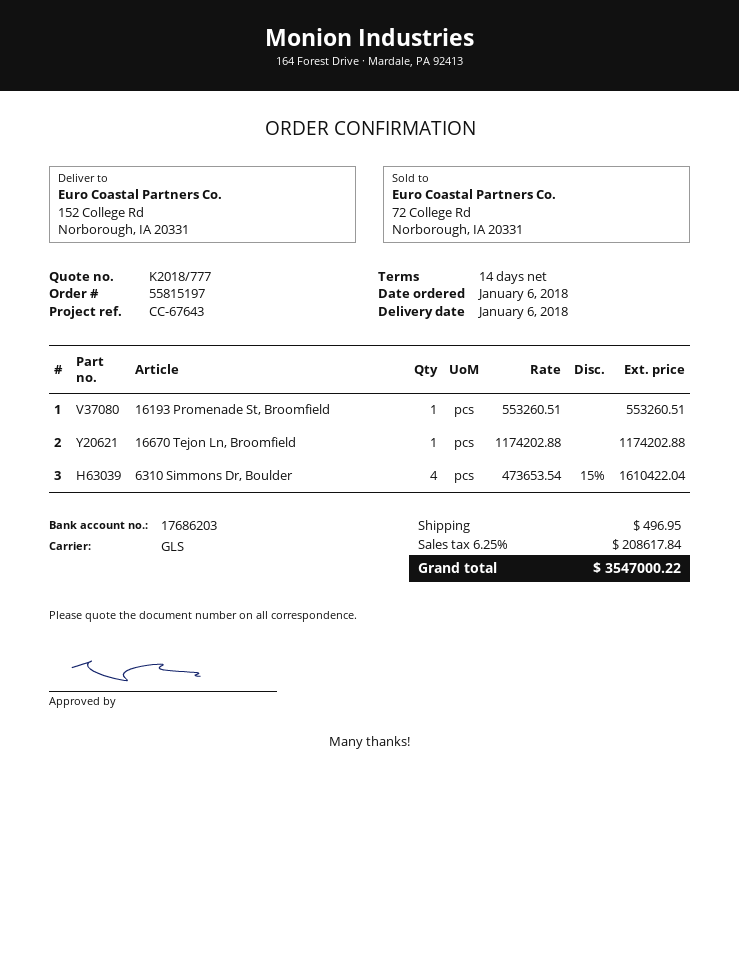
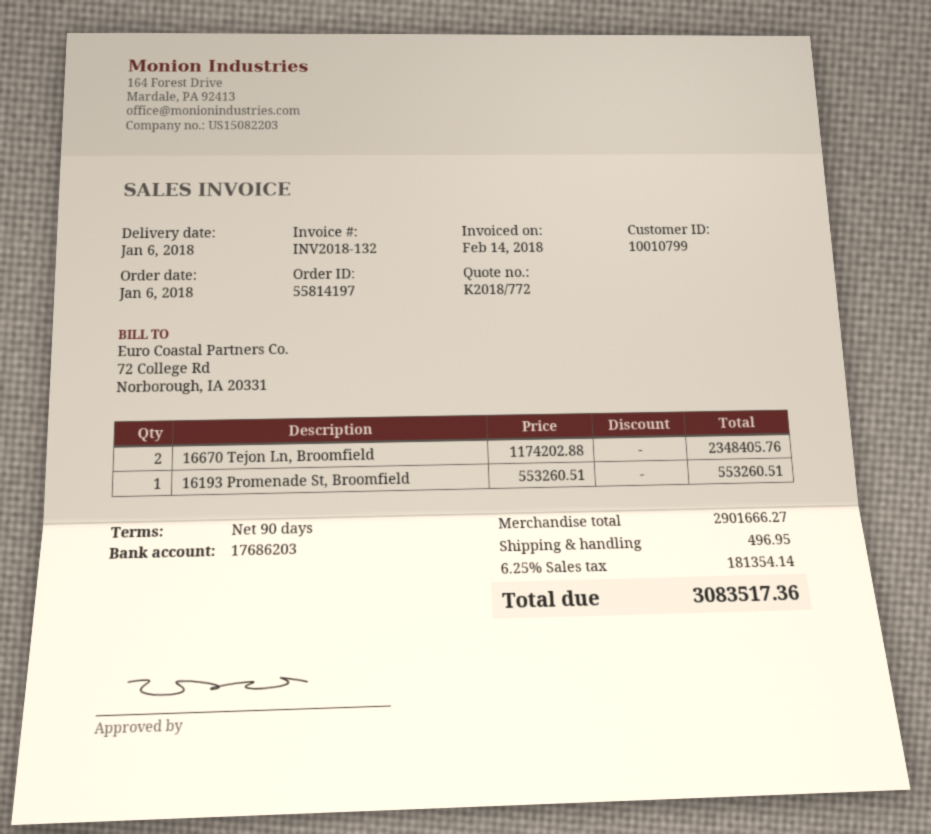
quote number: K2018/777 -> K2018/772
order number: 55815197 -> 55814197
payment terms: 14 days -> 90 days
16670 Tejon Ln, Broomfield: 1 x 1174202.88 = 1174202.88 -> 2 x 1174202.88 = 2348405.76
6310 Simmons Dr, Boulder: 4 x 473653.54 - 15% = 1610422.04 -> none
tax: 6.25% = 208617.84 -> 6.25% = 181354.14
total: 3547000.22 -> 3083517.36

